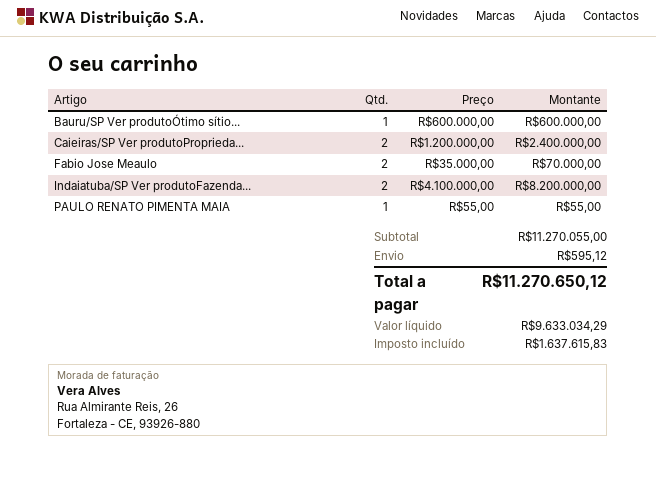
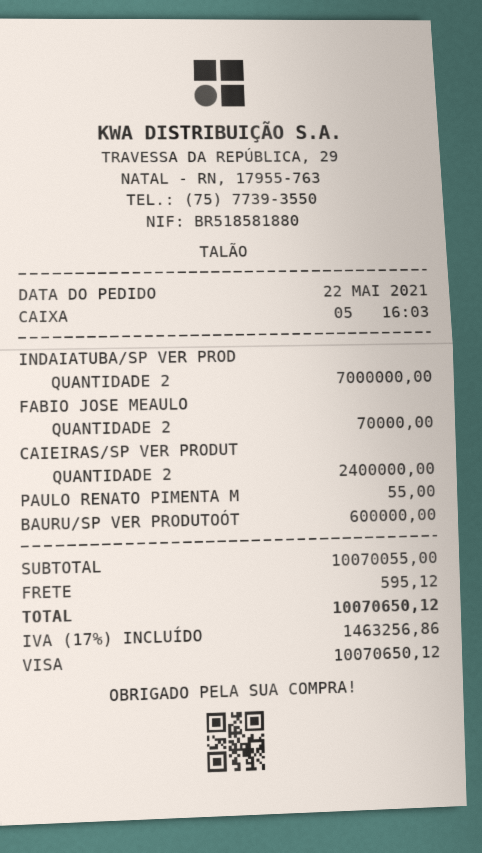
Indaiatuba/SP Ver produtoFazenda...: 2 for 8200000.00 -> 2 for 7000000.00
subtotal: 11270055.00 -> 10070055.00
tax: 1637615.83 -> 1463256.86
total: 11270650.12 -> 10070650.12

